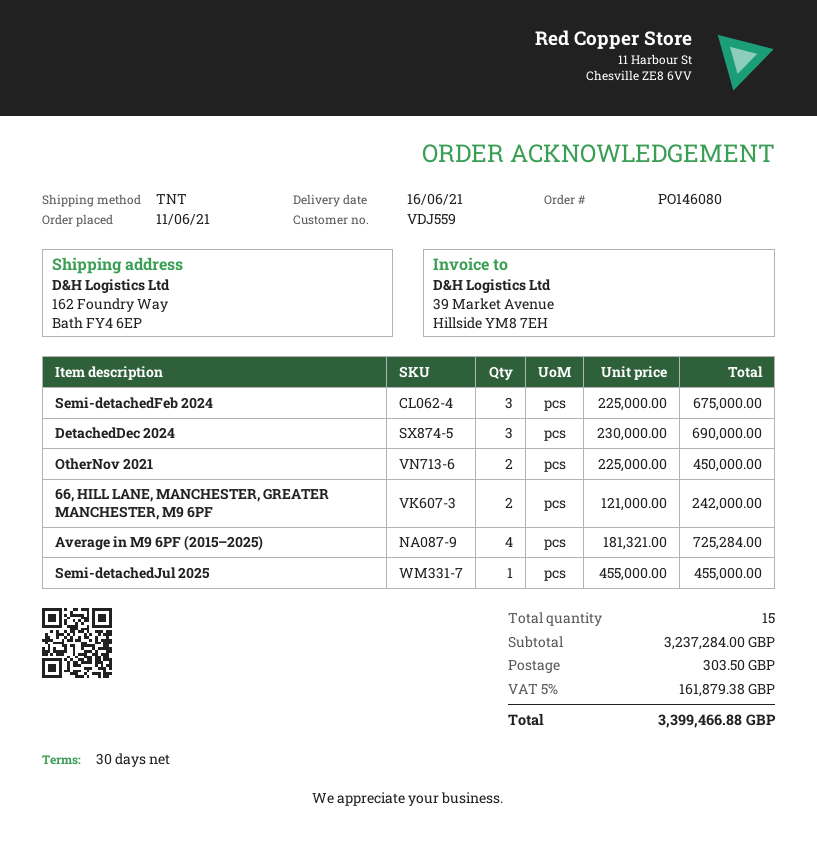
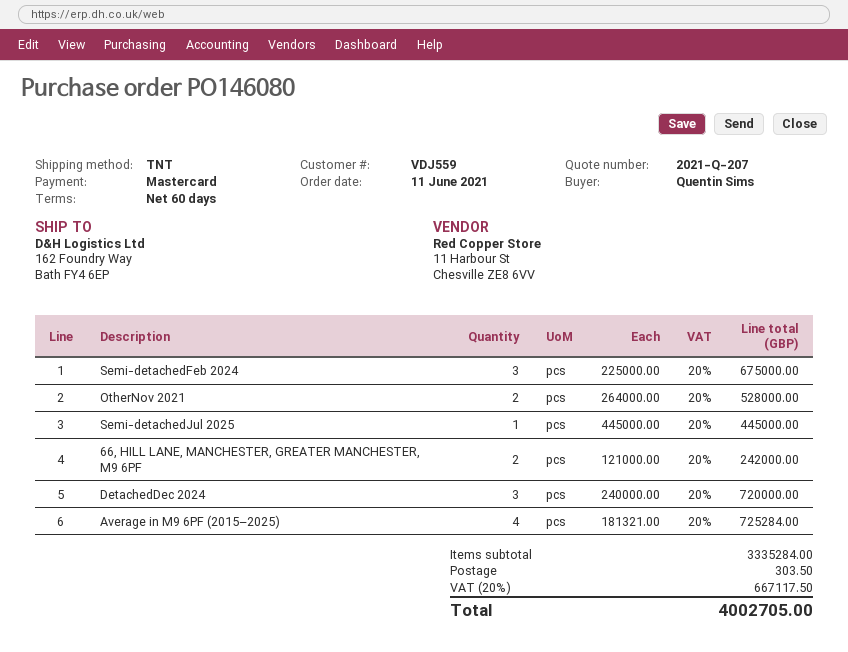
payment terms: 30 days -> 60 days
DetachedDec 2024: 3 x 230000.00 = 690000.00 -> 3 x 240000.00 = 720000.00
OtherNov 2021: 2 x 225000.00 = 450000.00 -> 2 x 264000.00 = 528000.00
Semi-detachedJul 2025: 1 x 455000.00 = 455000.00 -> 1 x 445000.00 = 445000.00
subtotal: 3237284.00 -> 3335284.00
tax: 5% = 161879.38 -> 20% = 667117.50
total: 3399466.88 -> 4002705.00

